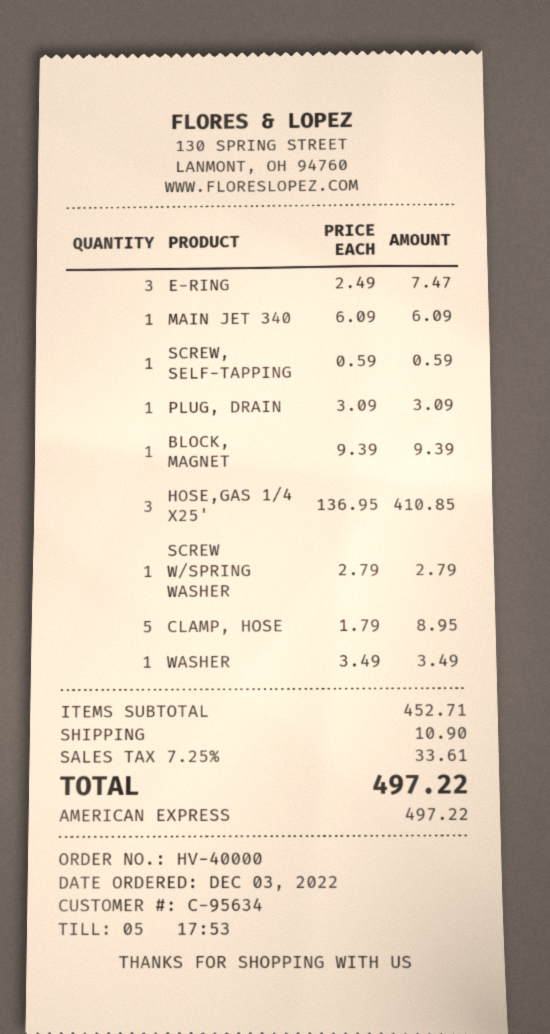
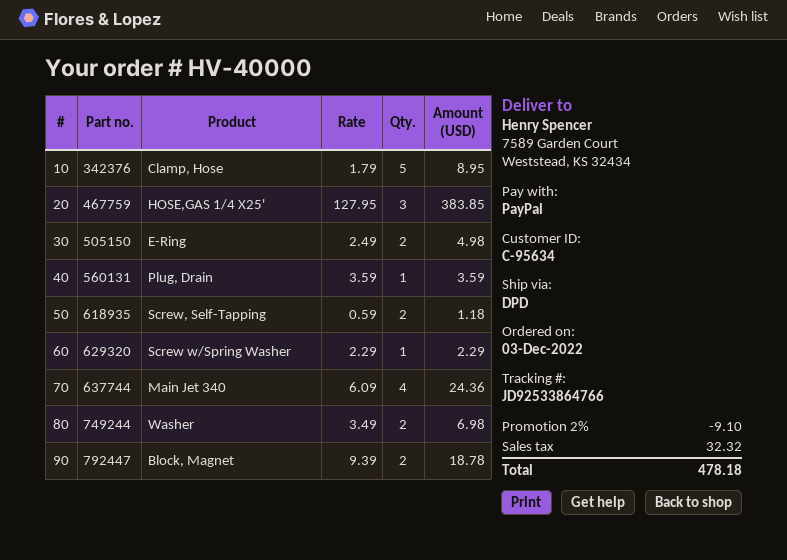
payment method: American Express -> PayPal
E-RING: 3 x 2.49 = 7.47 -> 2 x 2.49 = 4.98
MAIN JET 340: 1 x 6.09 = 6.09 -> 4 x 6.09 = 24.36
SCREW, SELF-TAPPING: 1 x 0.59 = 0.59 -> 2 x 0.59 = 1.18
PLUG, DRAIN: 1 x 3.09 = 3.09 -> 1 x 3.59 = 3.59
BLOCK, MAGNET: 1 x 9.39 = 9.39 -> 2 x 9.39 = 18.78
HOSE,GAS 1/4 X25': 3 x 136.95 = 410.85 -> 3 x 127.95 = 383.85
SCREW W/SPRING WASHER: 1 x 2.79 = 2.79 -> 1 x 2.29 = 2.29
WASHER: 1 x 3.49 = 3.49 -> 2 x 3.49 = 6.98
discount: none -> 2% = 9.10
shipping: 10.90 -> none
tax: 33.61 -> 32.32
total: 497.22 -> 478.18

